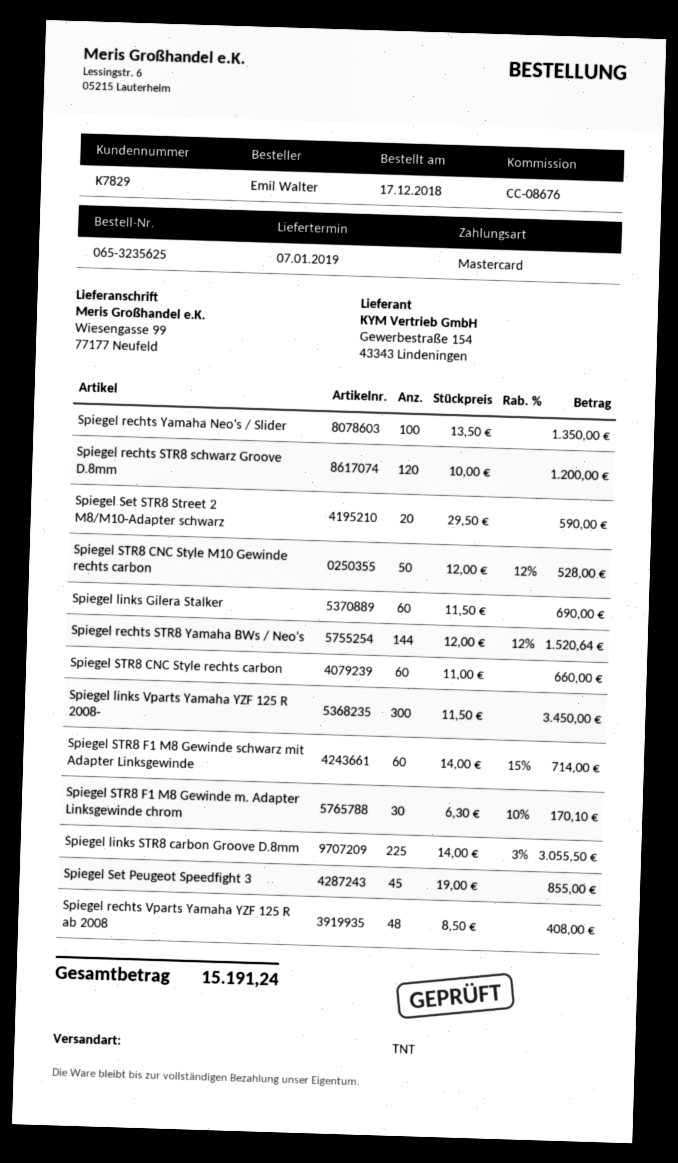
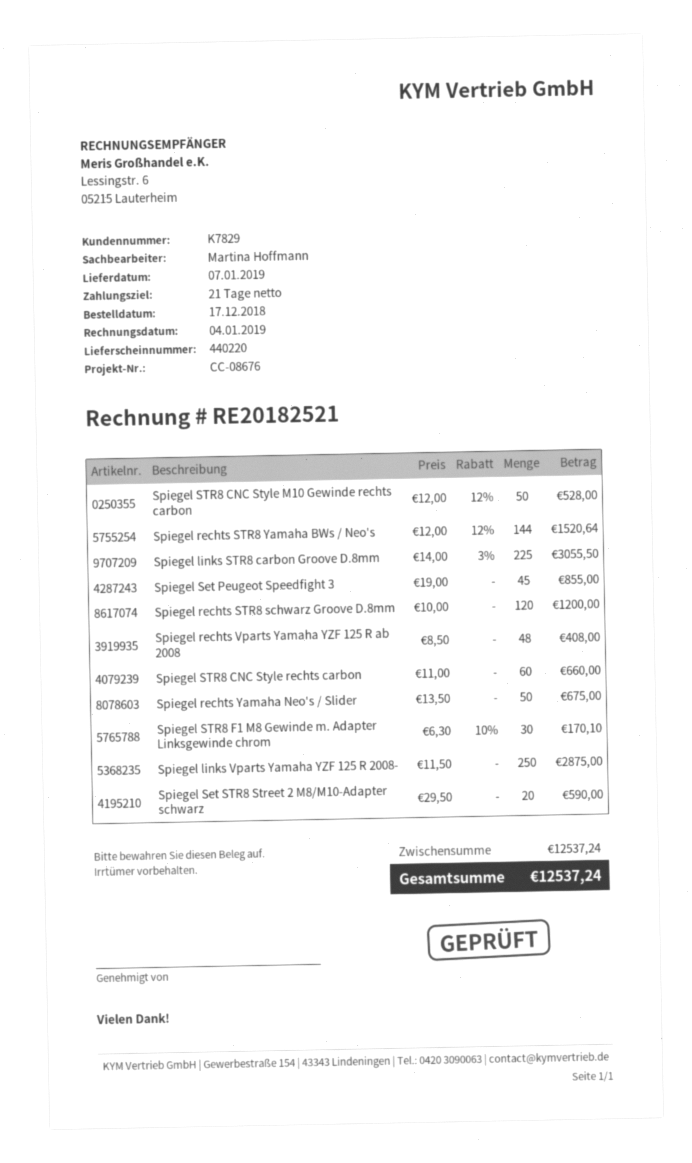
Spiegel rechts Yamaha Neo's / Slider: 100 x 13.50 = 1350.00 -> 50 x 13.50 = 675.00
Spiegel links Gilera Stalker: 60 x 11.50 = 690.00 -> none
Spiegel links Vparts Yamaha YZF 125 R 2008-: 300 x 11.50 = 3450.00 -> 250 x 11.50 = 2875.00
Spiegel STR8 F1 M8 Gewinde schwarz mit Adapter Linksgewinde: 60 x 14.00 - 15% = 714.00 -> none
total: 15191.24 -> 12537.24

